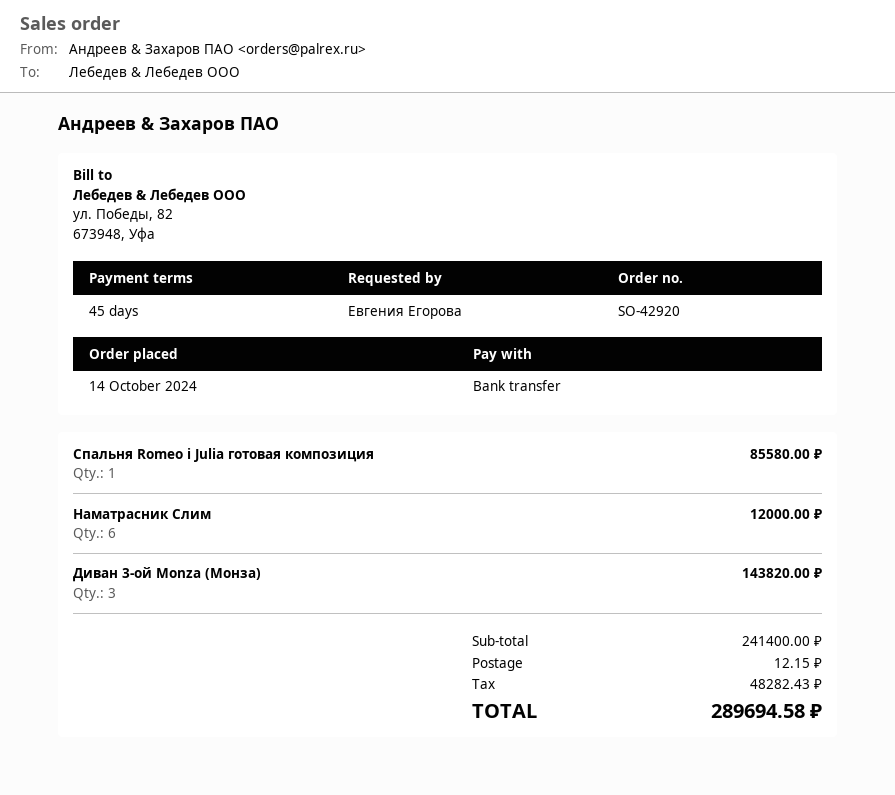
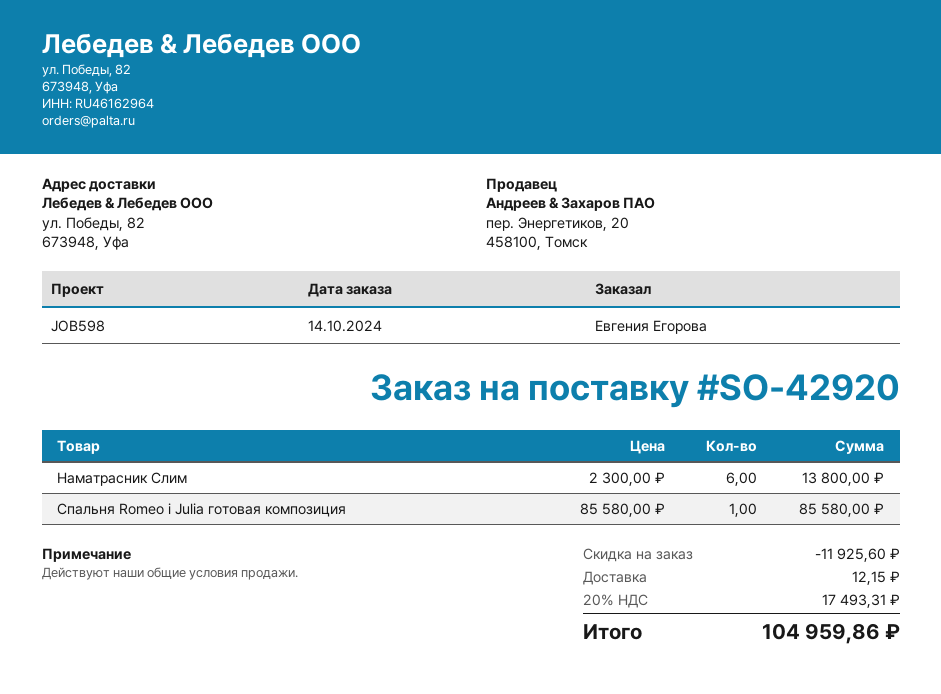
Наматрасник Слим: 6 for 12000.00 -> 6 for 13800.00
Диван 3-ой Monza (Монза): 3 for 143820.00 -> none
discount: none -> 11925.60
tax: 48282.43 -> 17493.31
total: 289694.58 -> 104959.86

